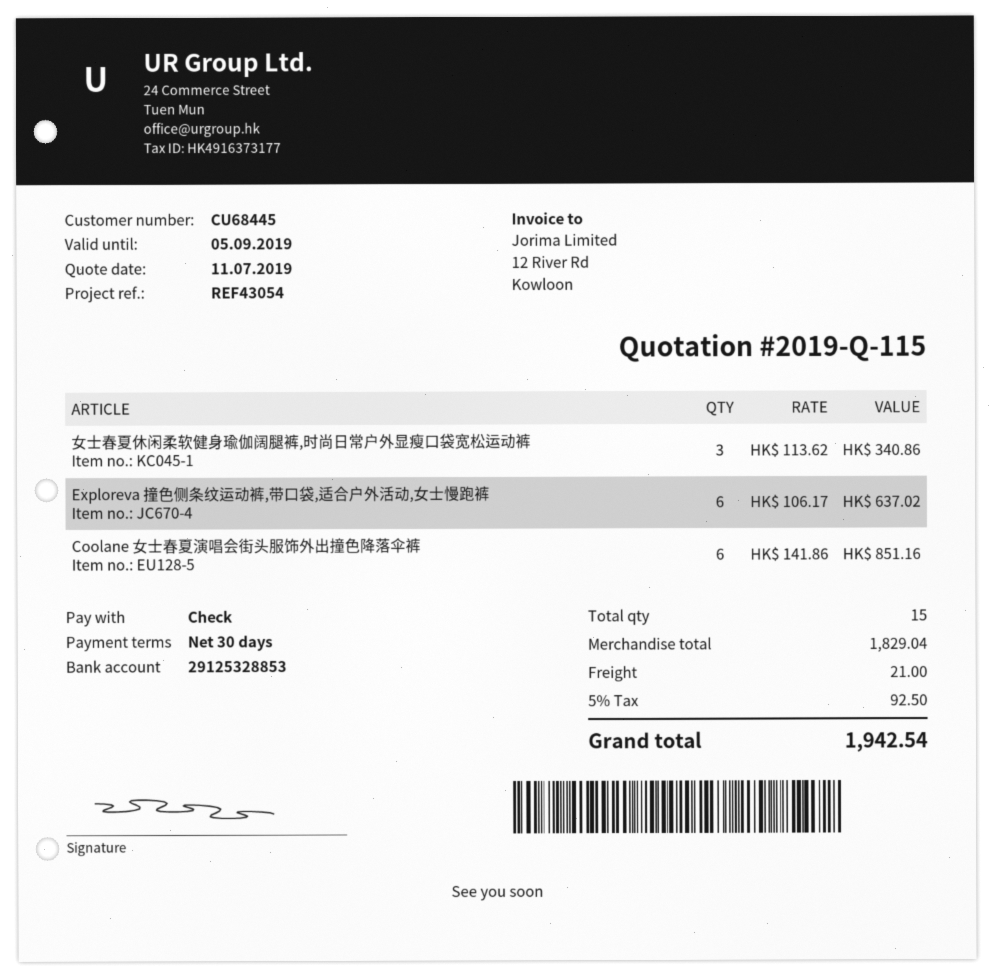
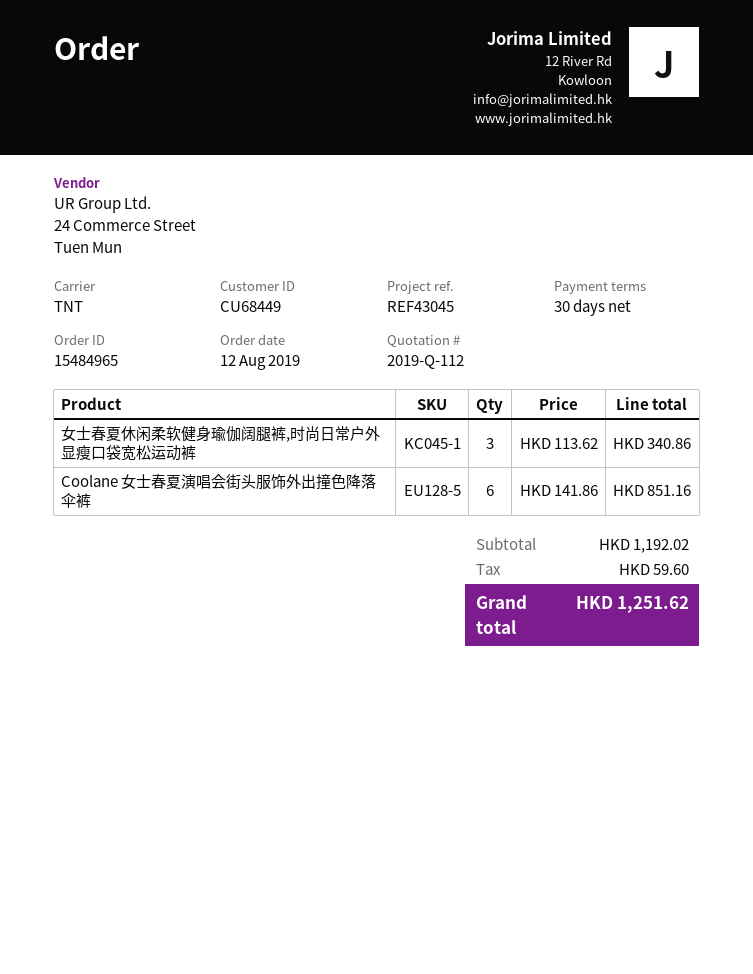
quote number: 2019-Q-115 -> 2019-Q-112
customer number: CU68445 -> CU68449
reference: REF43054 -> REF43045
Exploreva 撞色侧条纹运动裤,带口袋,适合户外活动,女士慢跑裤: 6 x 106.17 = 637.02 -> none
subtotal: 1829.04 -> 1192.02
shipping: 21.00 -> none
tax: 92.50 -> 59.60
total: 1942.54 -> 1251.62

